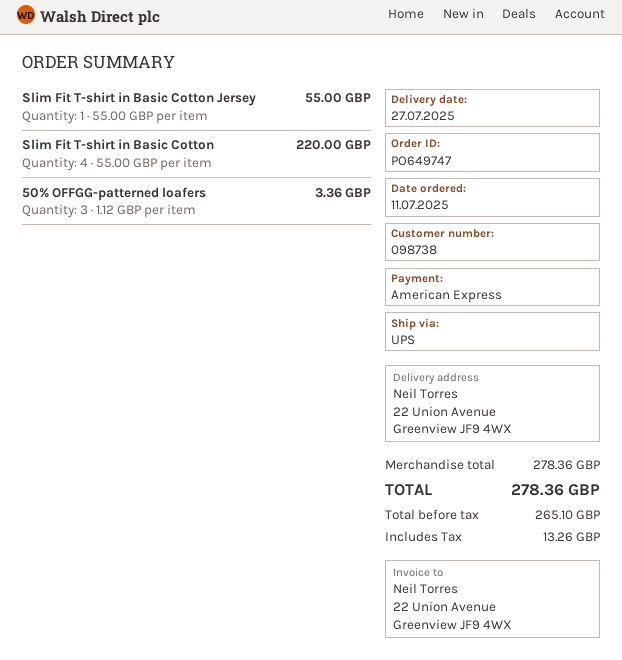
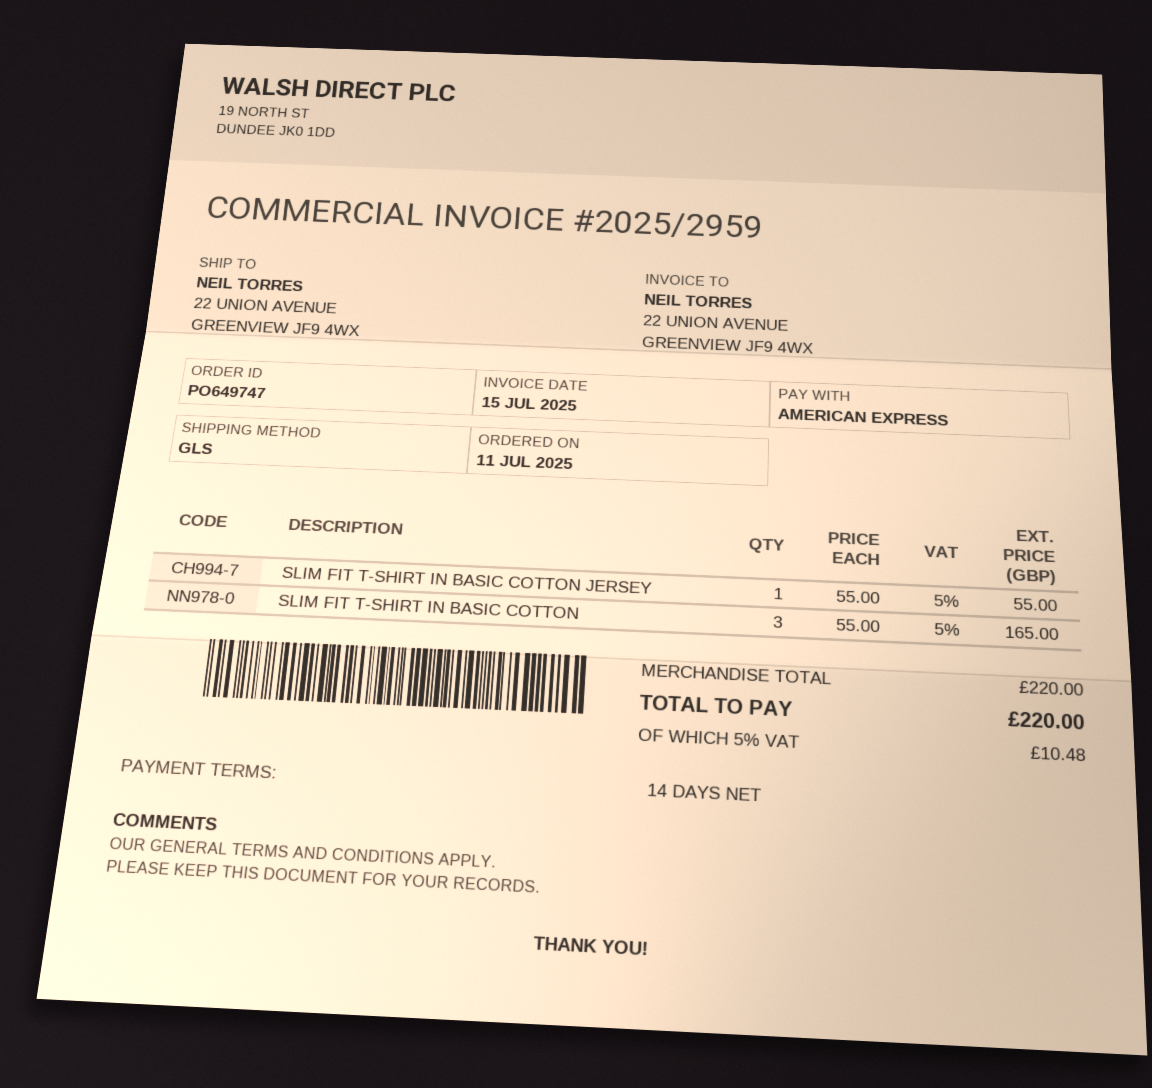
shipping method: UPS -> GLS
Slim Fit T-shirt in Basic Cotton: 4 x 55.00 = 220.00 -> 3 x 55.00 = 165.00
50% OFFGG-patterned loafers: 3 x 1.12 = 3.36 -> none
subtotal: 278.36 -> 220.00
tax: 13.26 -> 10.48
total: 278.36 -> 220.00

